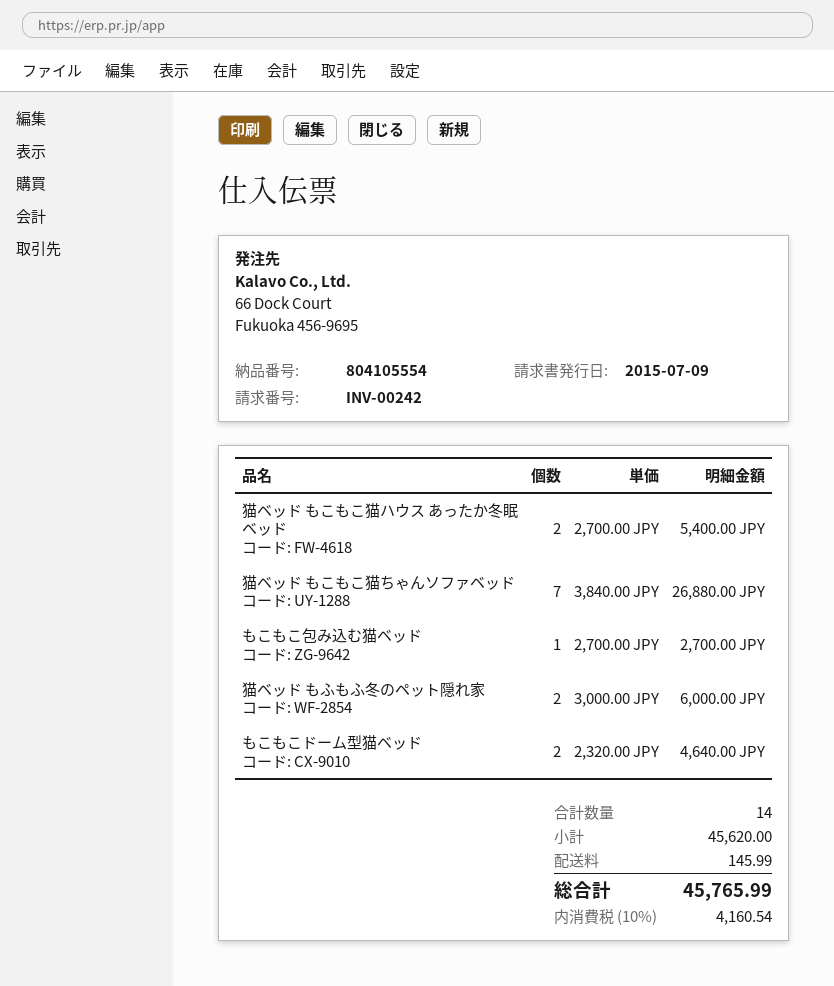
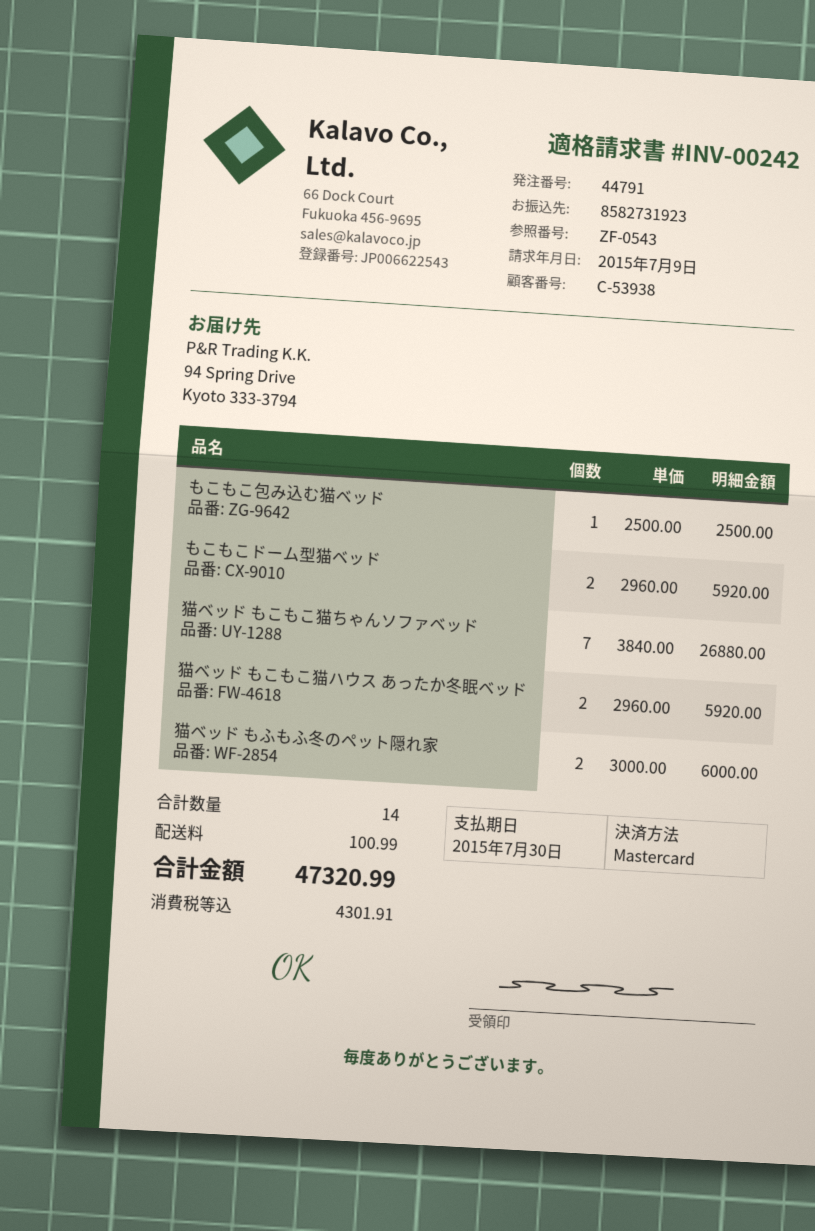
猫ベッド もこもこ猫ハウス あったか冬眠ベッド: 2 x 2700.00 = 5400.00 -> 2 x 2960.00 = 5920.00
もこもこ包み込む猫ベッド: 1 x 2700.00 = 2700.00 -> 1 x 2500.00 = 2500.00
もこもこドーム型猫ベッド: 2 x 2320.00 = 4640.00 -> 2 x 2960.00 = 5920.00
shipping: 145.99 -> 100.99
tax: 4160.54 -> 4301.91
total: 45765.99 -> 47320.99

